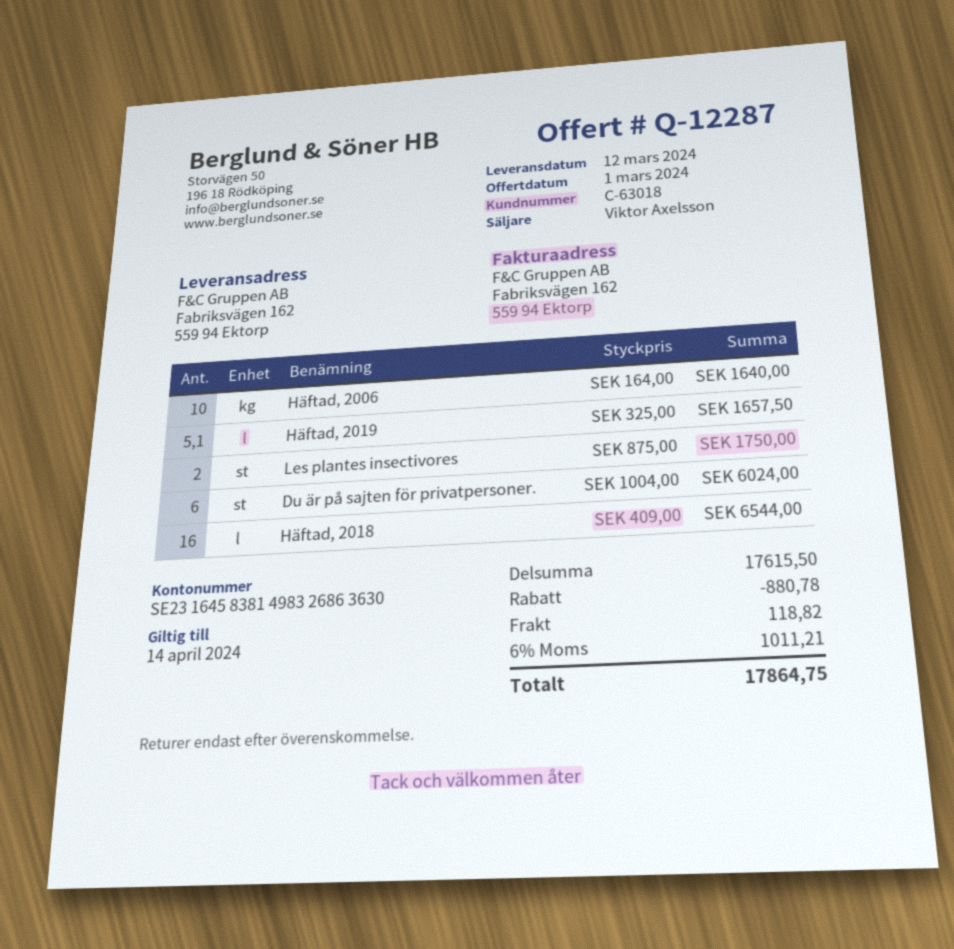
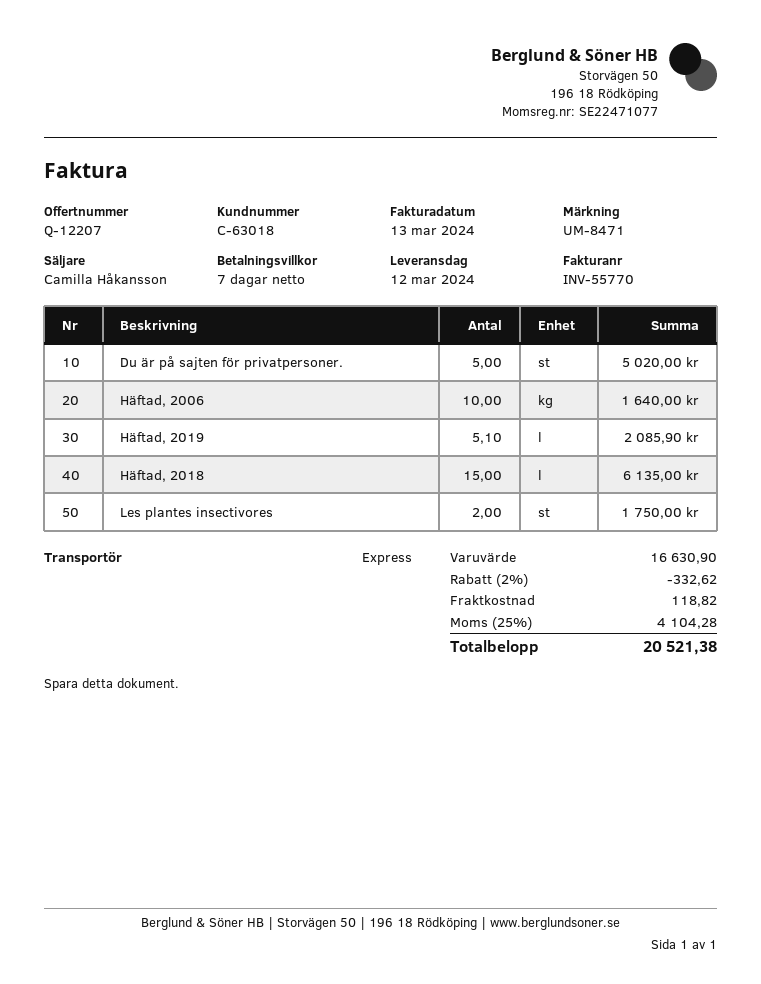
quote number: Q-12287 -> Q-12207
sales rep: Viktor Axelsson -> Camilla Håkansson
Häftad, 2019: 5.1 for 1657.50 -> 5.1 for 2085.90
Du är på sajten för privatpersoner.: 6 for 6024.00 -> 5 for 5020.00
Häftad, 2018: 16 for 6544.00 -> 15 for 6135.00
subtotal: 17615.50 -> 16630.90
discount: 880.78 -> 332.62
tax: 6% = 1011.21 -> 25% = 4104.28
total: 17864.75 -> 20521.38

